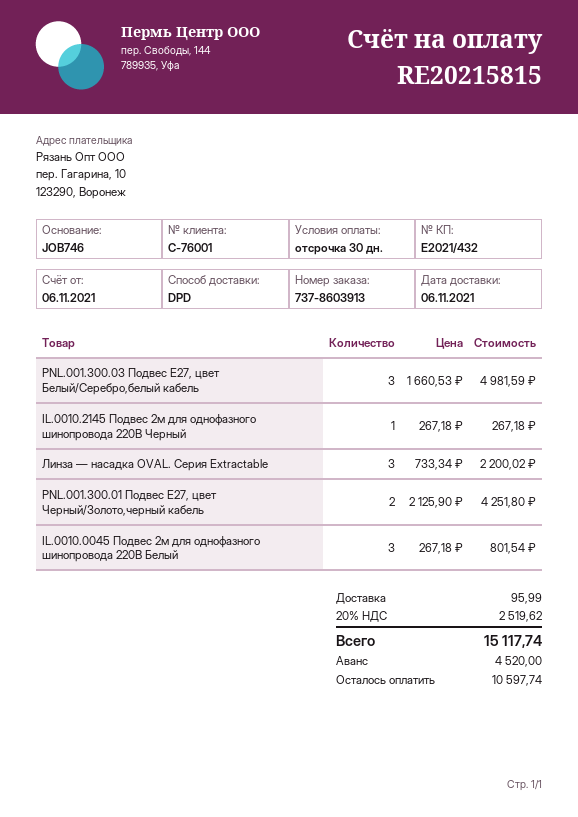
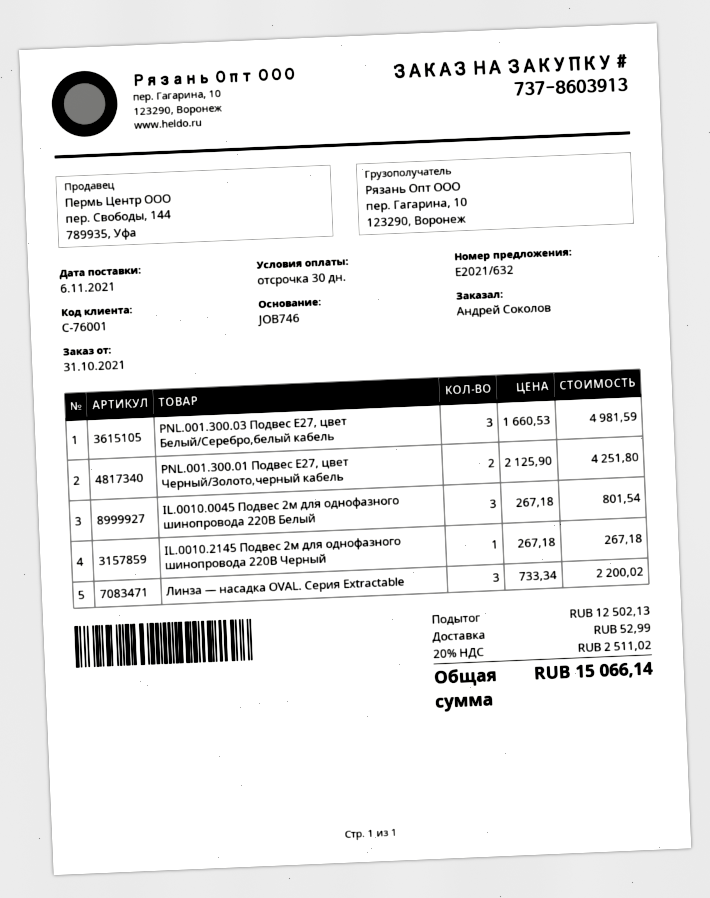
quote number: E2021/432 -> E2021/632
shipping: 95.99 -> 52.99
tax: 20% = 2519.62 -> 20% = 2511.02
total: 15117.74 -> 15066.14

